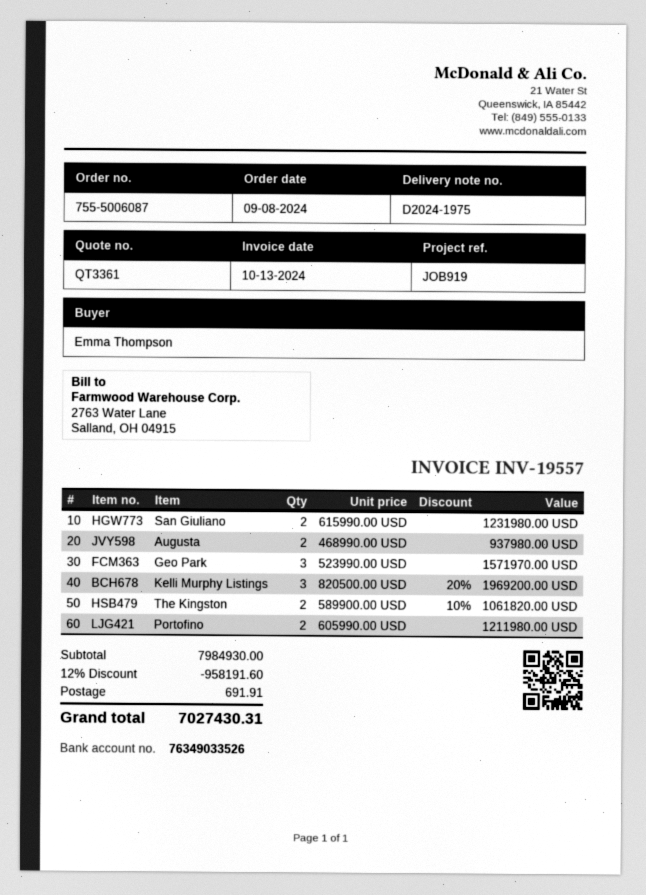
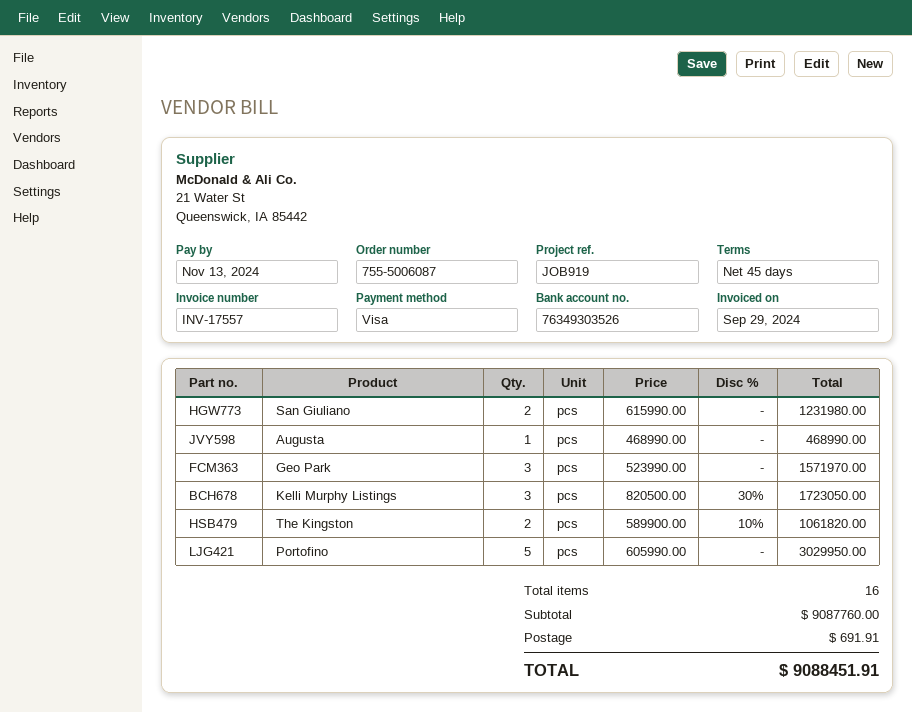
invoice number: INV-19557 -> INV-17557
invoice date: 2024-10-13 -> 2024-09-29
bank account: 76349033526 -> 76349303526
Augusta: 2 x 468990.00 = 937980.00 -> 1 x 468990.00 = 468990.00
Kelli Murphy Listings: 3 x 820500.00 - 20% = 1969200.00 -> 3 x 820500.00 - 30% = 1723050.00
Portofino: 2 x 605990.00 = 1211980.00 -> 5 x 605990.00 = 3029950.00
subtotal: 7984930.00 -> 9087760.00
discount: 12% = 958191.60 -> none
total: 7027430.31 -> 9088451.91

